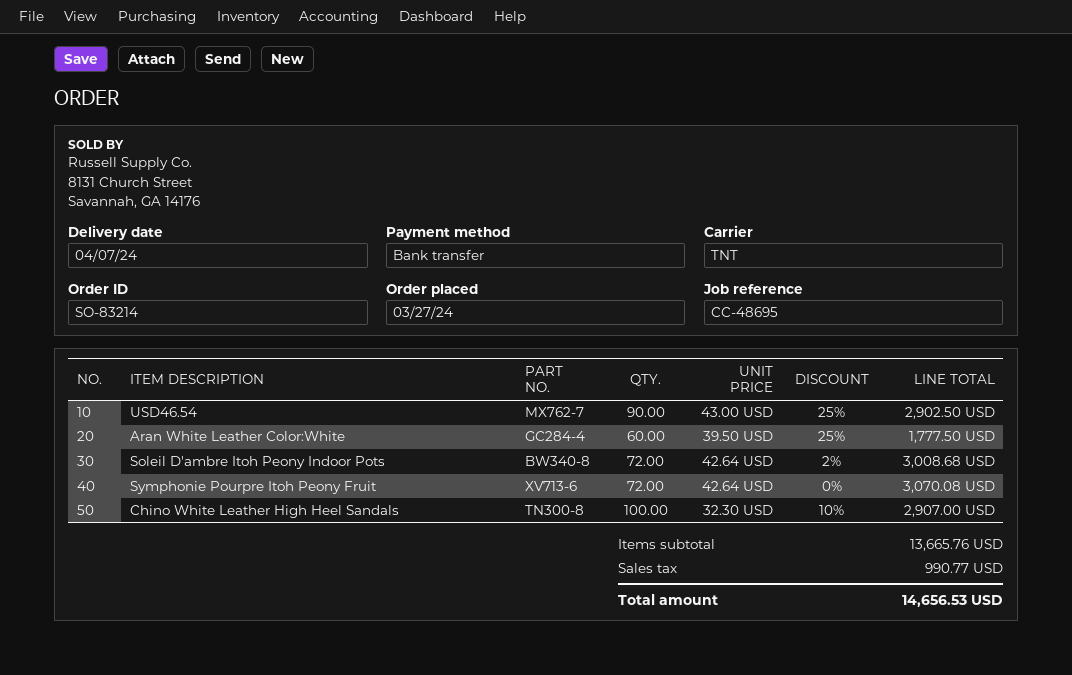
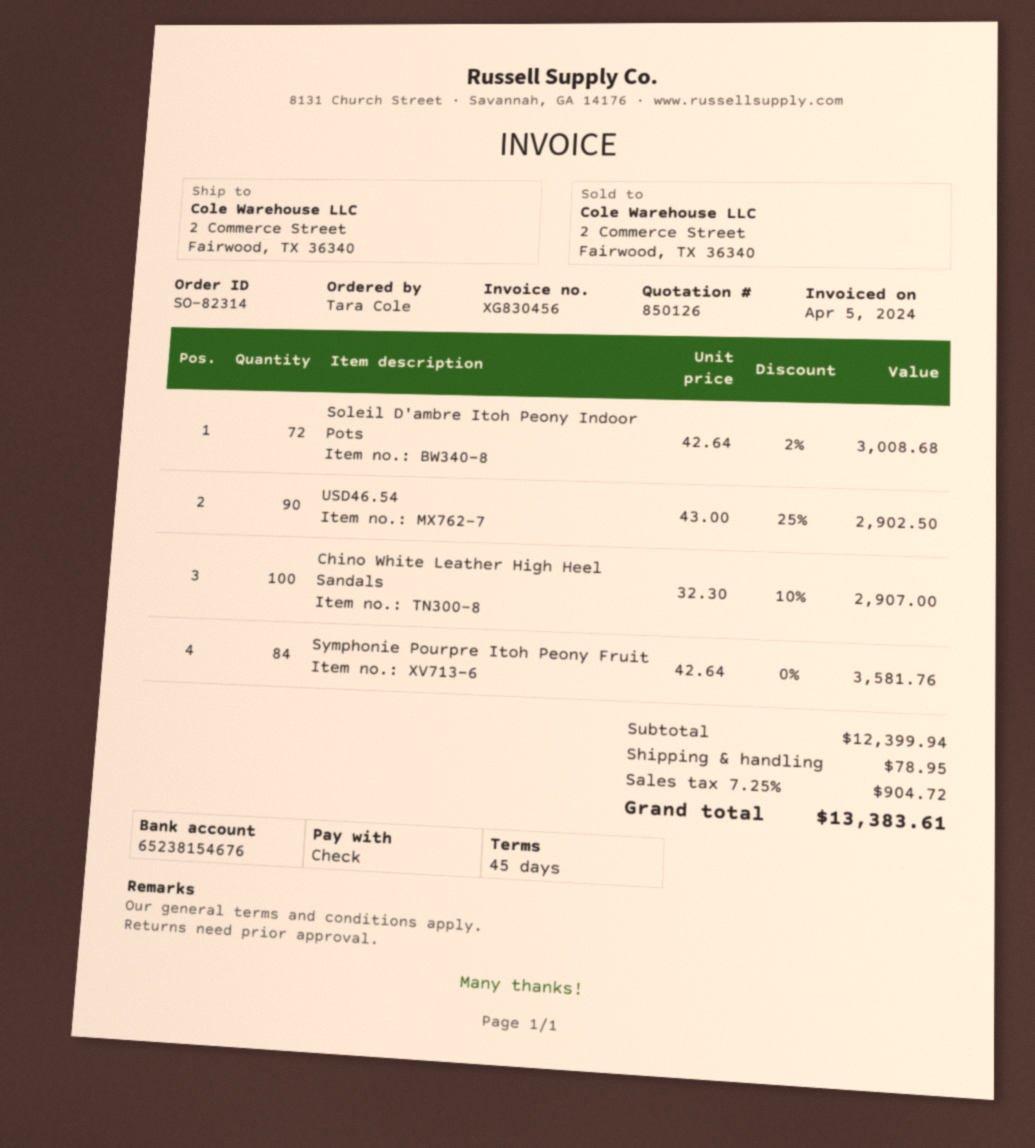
order number: SO-83214 -> SO-82314
payment method: bank transfer -> cheque
Aran White Leather Color:White: 60 x 39.50 - 25% = 1777.50 -> none
Symphonie Pourpre Itoh Peony Fruit: 72 x 42.64 = 3070.08 -> 84 x 42.64 = 3581.76
subtotal: 13665.76 -> 12399.94
shipping: none -> 78.95
tax: 990.77 -> 904.72
total: 14656.53 -> 13383.61

